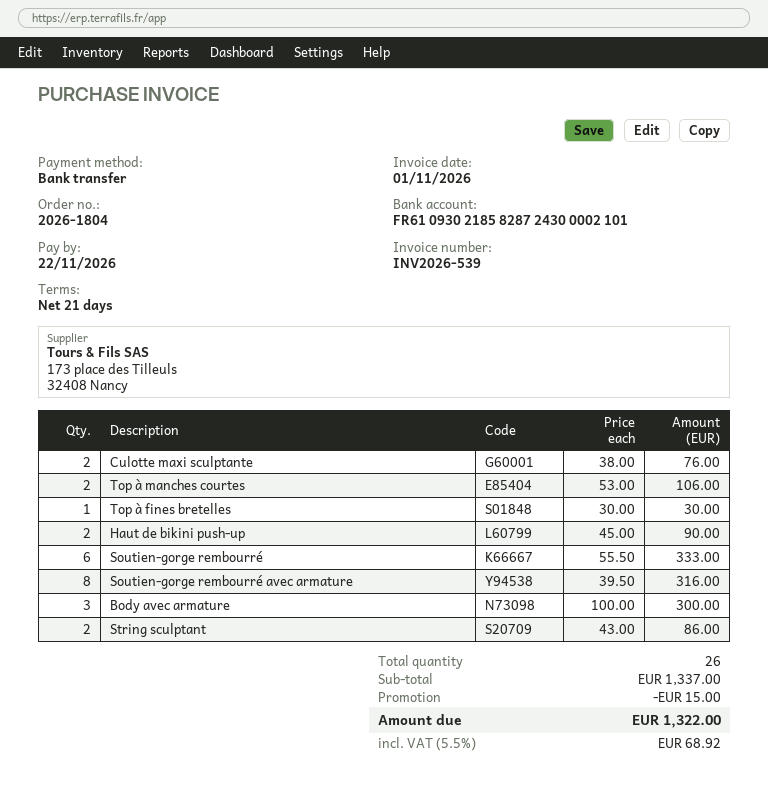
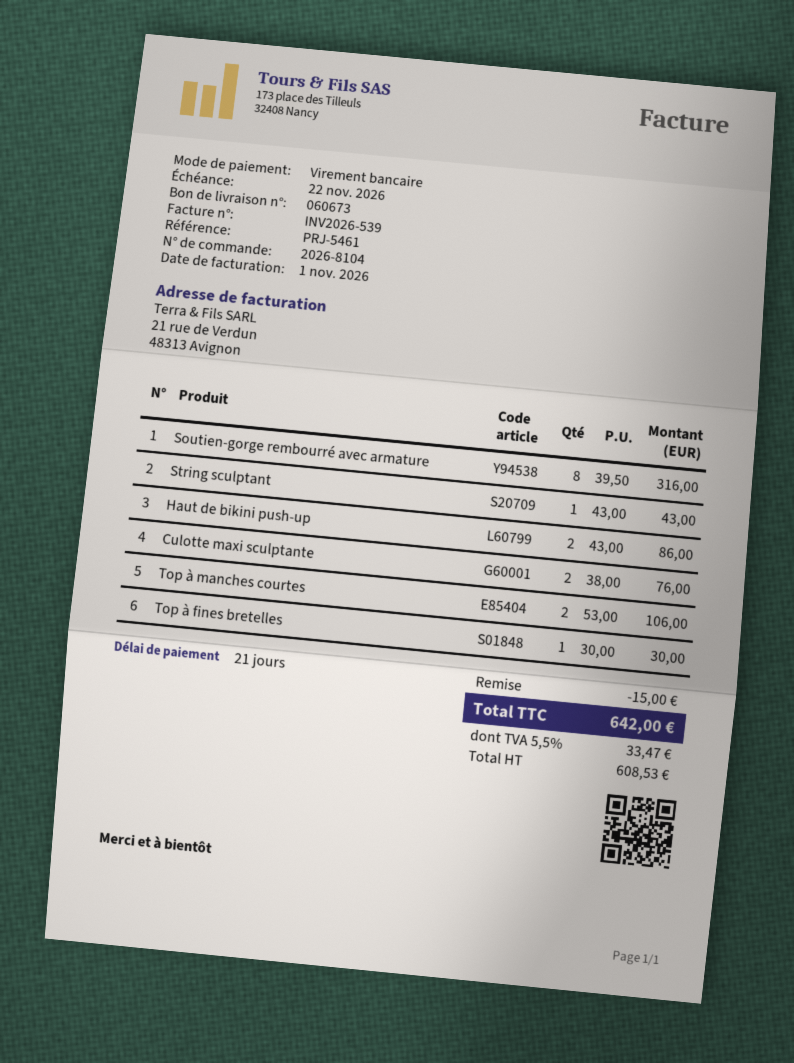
order number: 2026-1804 -> 2026-8104
Haut de bikini push-up: 2 x 45.00 = 90.00 -> 2 x 43.00 = 86.00
Soutien-gorge rembourré: 6 x 55.50 = 333.00 -> none
Body avec armature: 3 x 100.00 = 300.00 -> none
String sculptant: 2 x 43.00 = 86.00 -> 1 x 43.00 = 43.00
tax: 5.5% = 68.92 -> 5.5% = 33.47
total: 1322.00 -> 642.00

